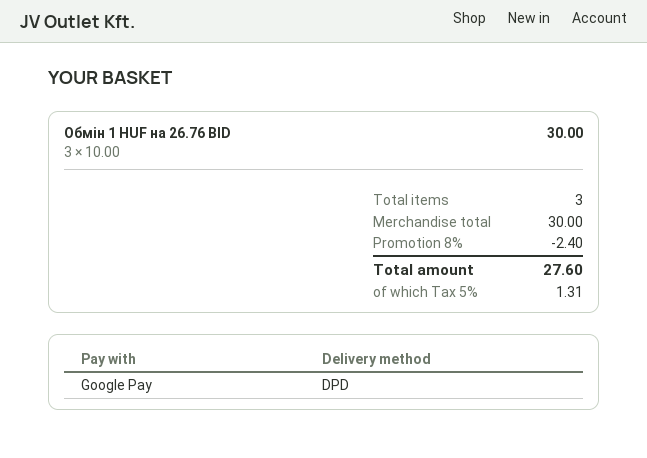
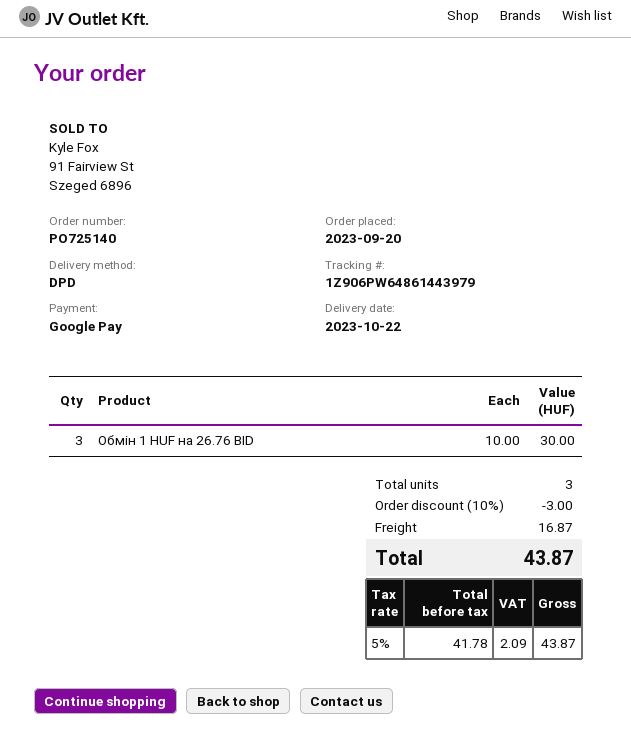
discount: 8% = 2.40 -> 10% = 3.00
shipping: none -> 16.87
tax: 5% = 1.31 -> 5% = 2.09
total: 27.60 -> 43.87

